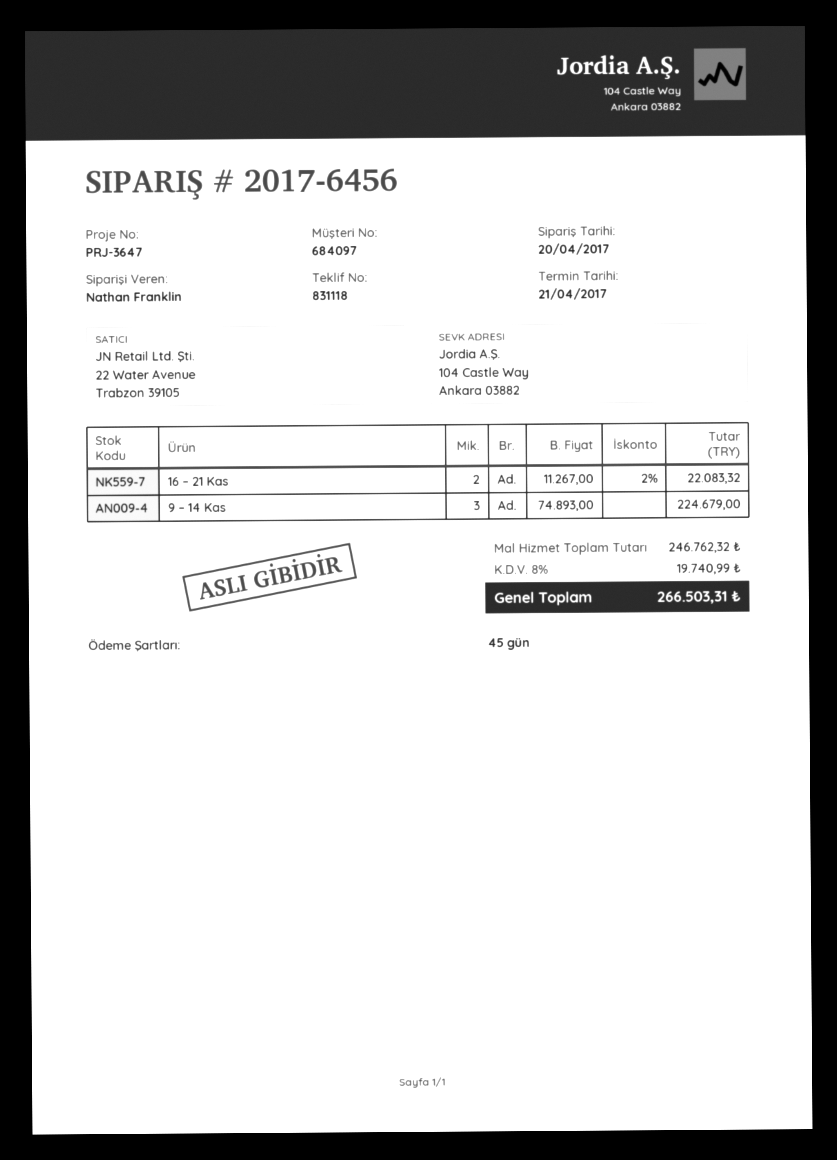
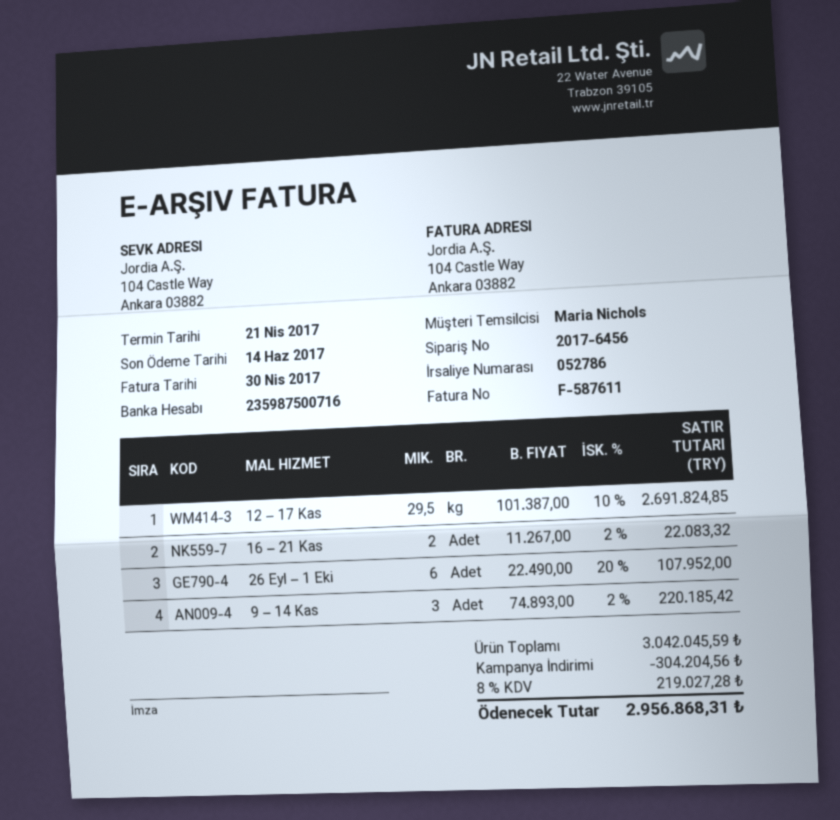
9 – 14 Kas: 3 x 74893.00 = 224679.00 -> 3 x 74893.00 - 2% = 220185.42
12 – 17 Kas: none -> 29.5 x 101387.00 - 10% = 2691824.85
26 Eyl – 1 Eki: none -> 6 x 22490.00 - 20% = 107952.00
subtotal: 246762.32 -> 3042045.59
discount: none -> 304204.56
tax: 8% = 19740.99 -> 8% = 219027.28
total: 266503.31 -> 2956868.31

